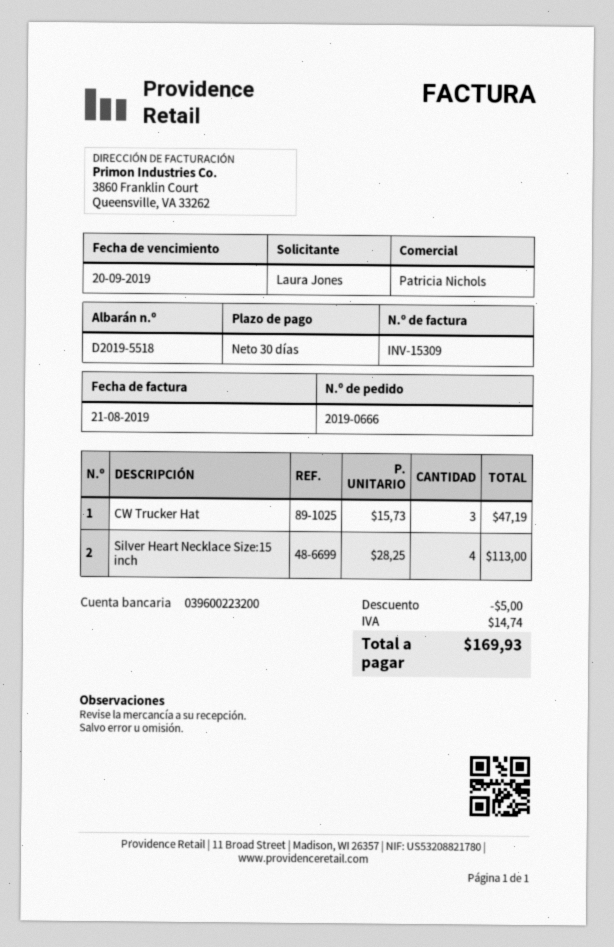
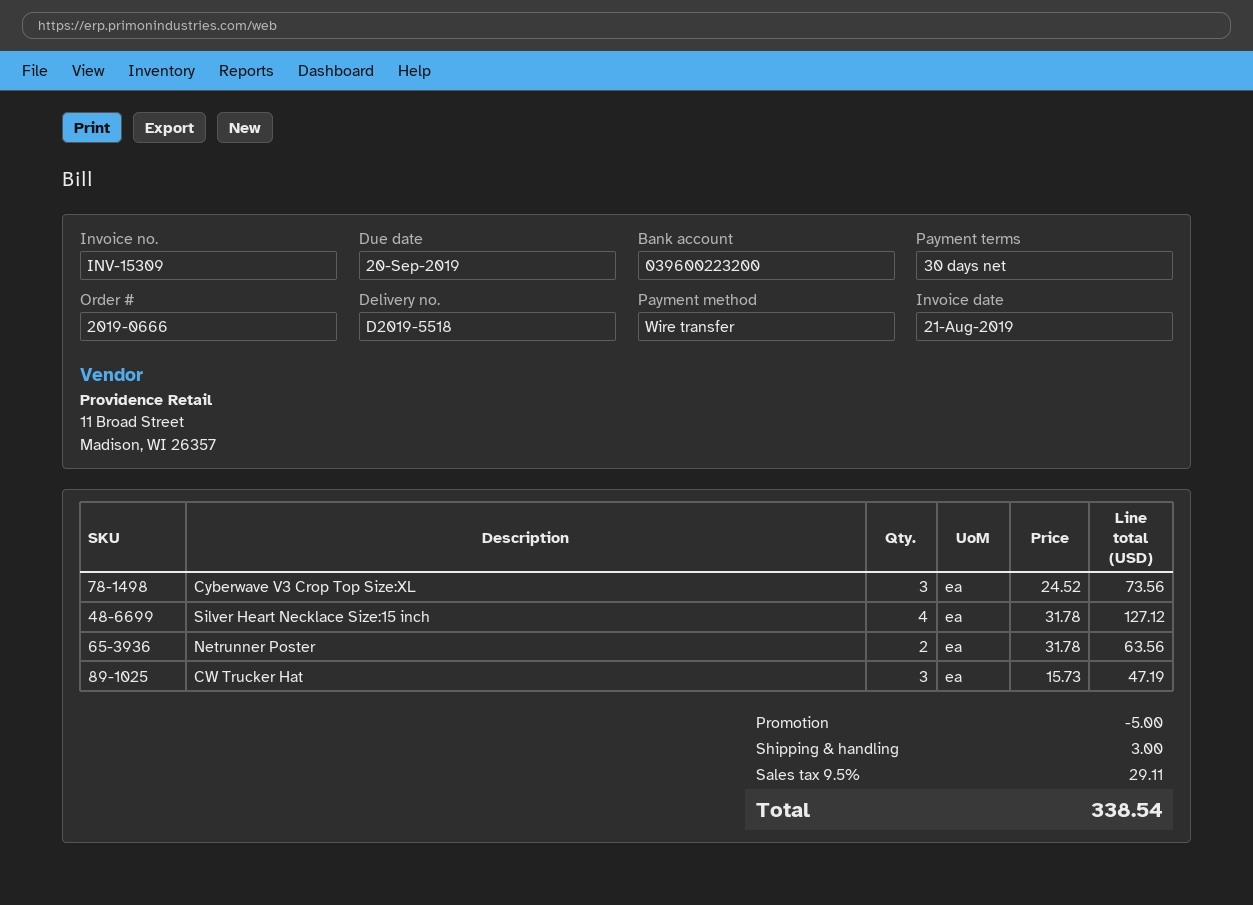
Silver Heart Necklace Size:15 inch: 4 x 28.25 = 113.00 -> 4 x 31.78 = 127.12
Cyberwave V3 Crop Top Size:XL: none -> 3 x 24.52 = 73.56
Netrunner Poster: none -> 2 x 31.78 = 63.56
shipping: none -> 3.00
tax: 14.74 -> 29.11
total: 169.93 -> 338.54

